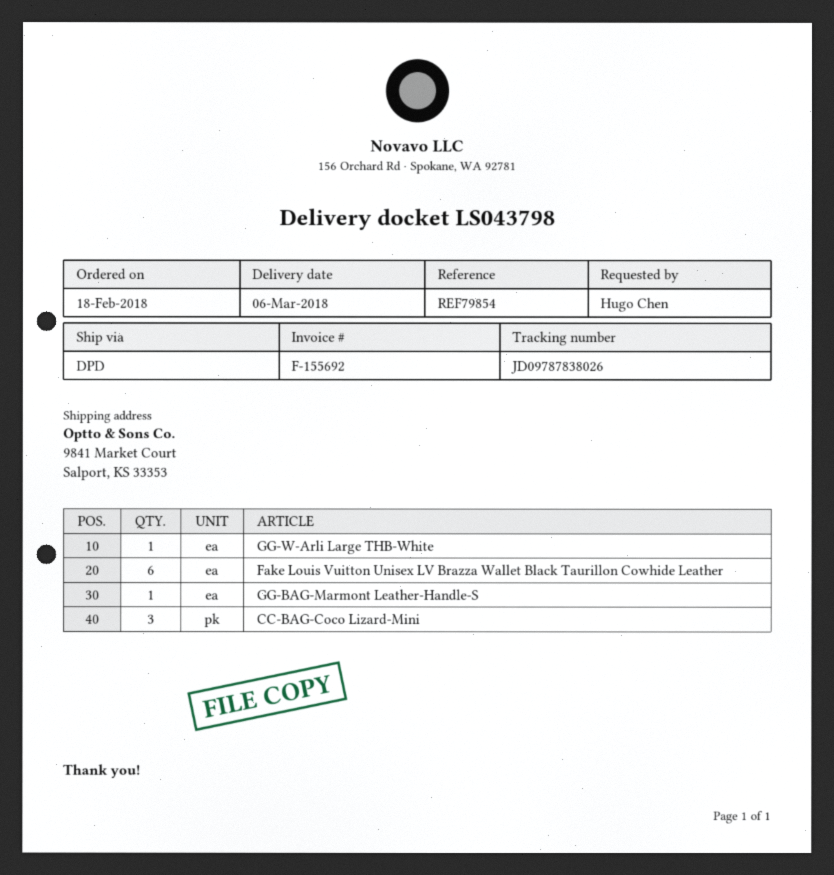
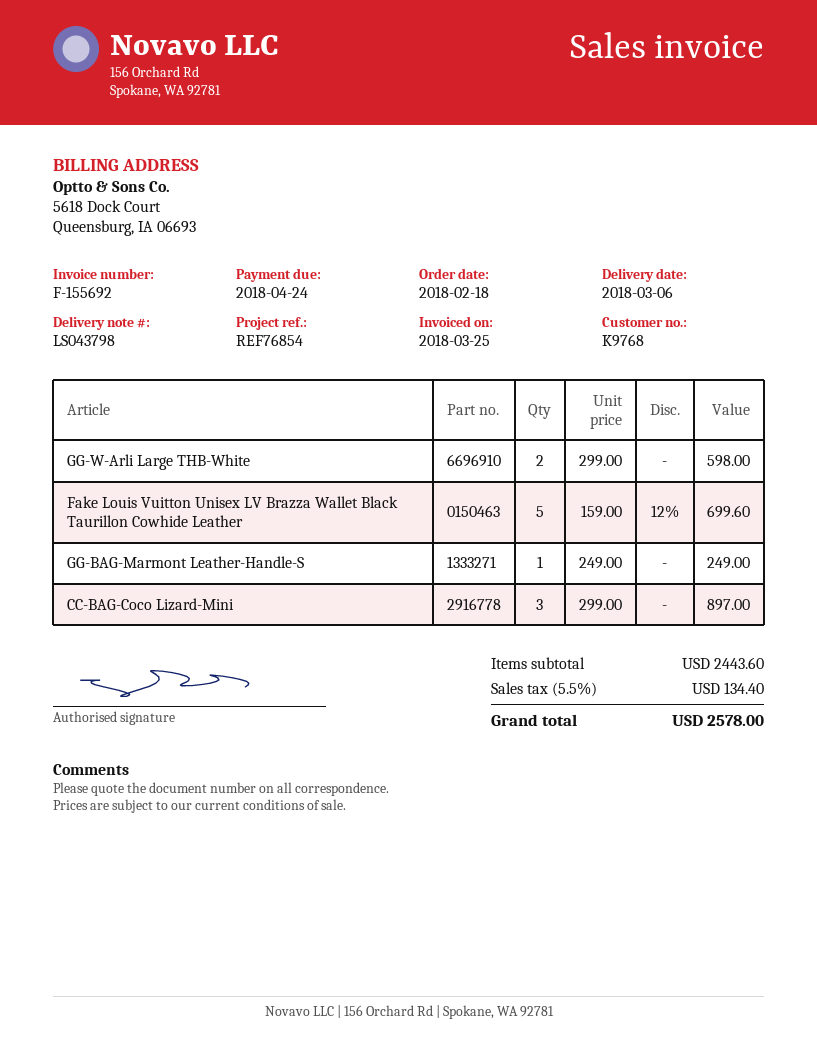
reference: REF79854 -> REF76854
GG-W-Arli Large THB-White: 1 -> 2
Fake Louis Vuitton Unisex LV Brazza Wallet Black Taurillon Cowhide Leather: 6 -> 5

